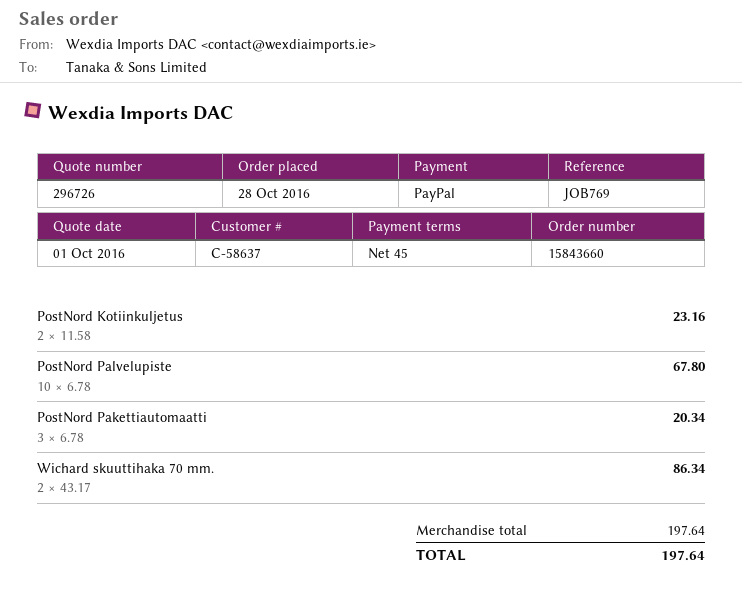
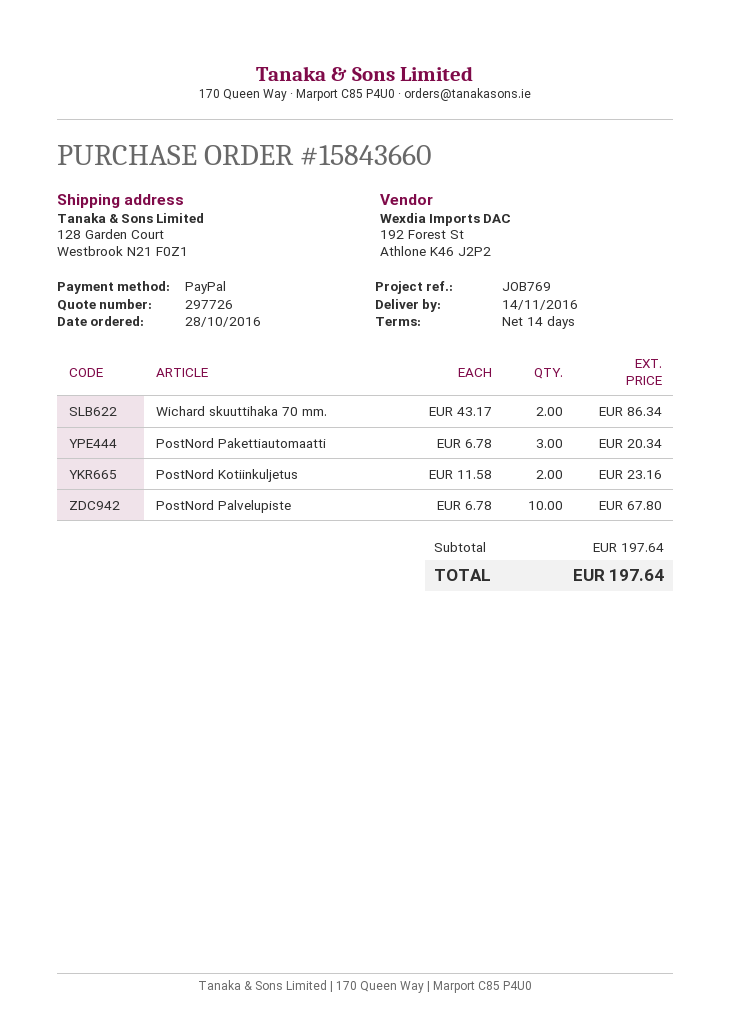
quote number: 296726 -> 297726
payment terms: 45 days -> 14 days

